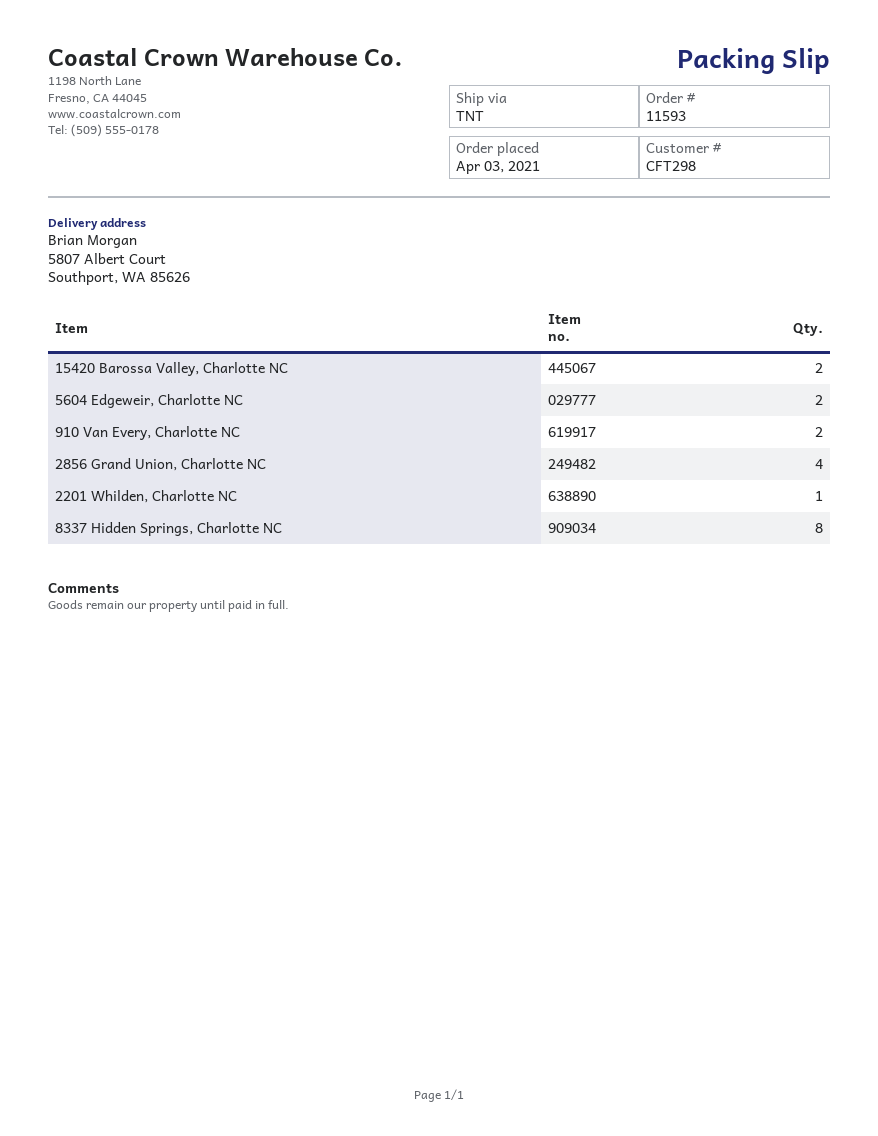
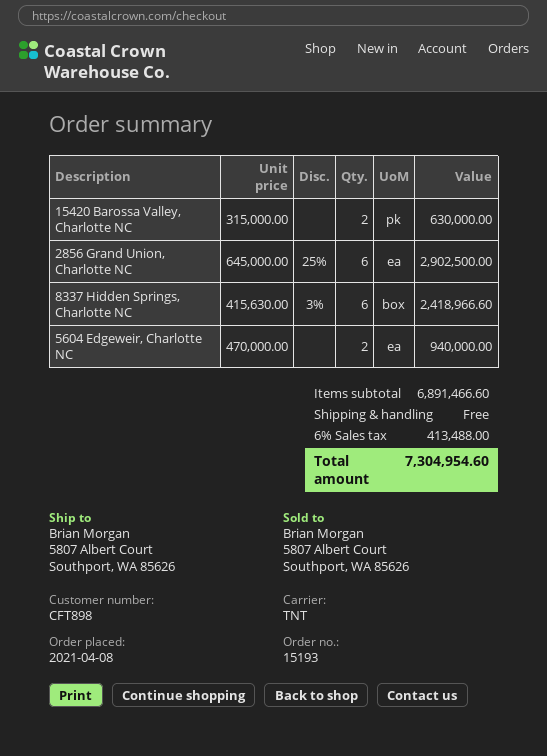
order number: 11593 -> 15193
order date: 2021-04-03 -> 2021-04-08
customer number: CFT298 -> CFT898
910 Van Every, Charlotte NC: 2 -> none
2856 Grand Union, Charlotte NC: 4 -> 6
2201 Whilden, Charlotte NC: 1 -> none
8337 Hidden Springs, Charlotte NC: 8 -> 6

